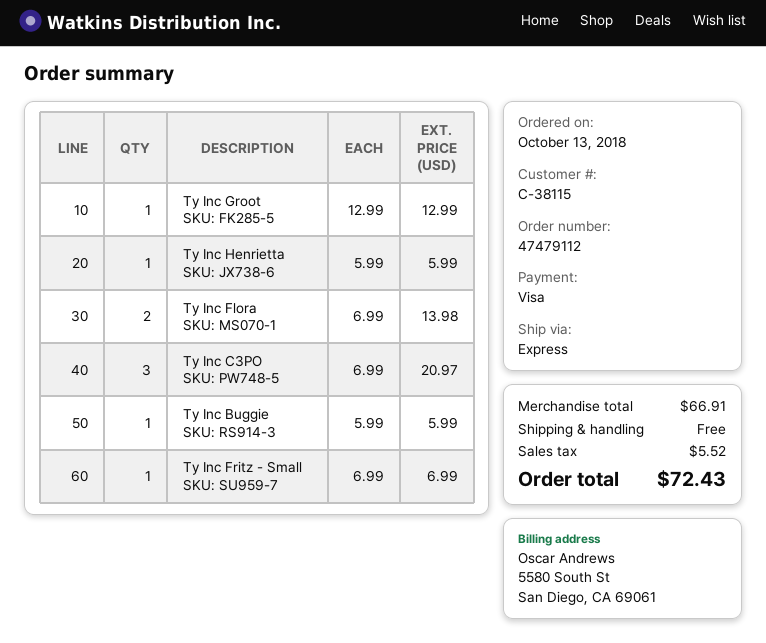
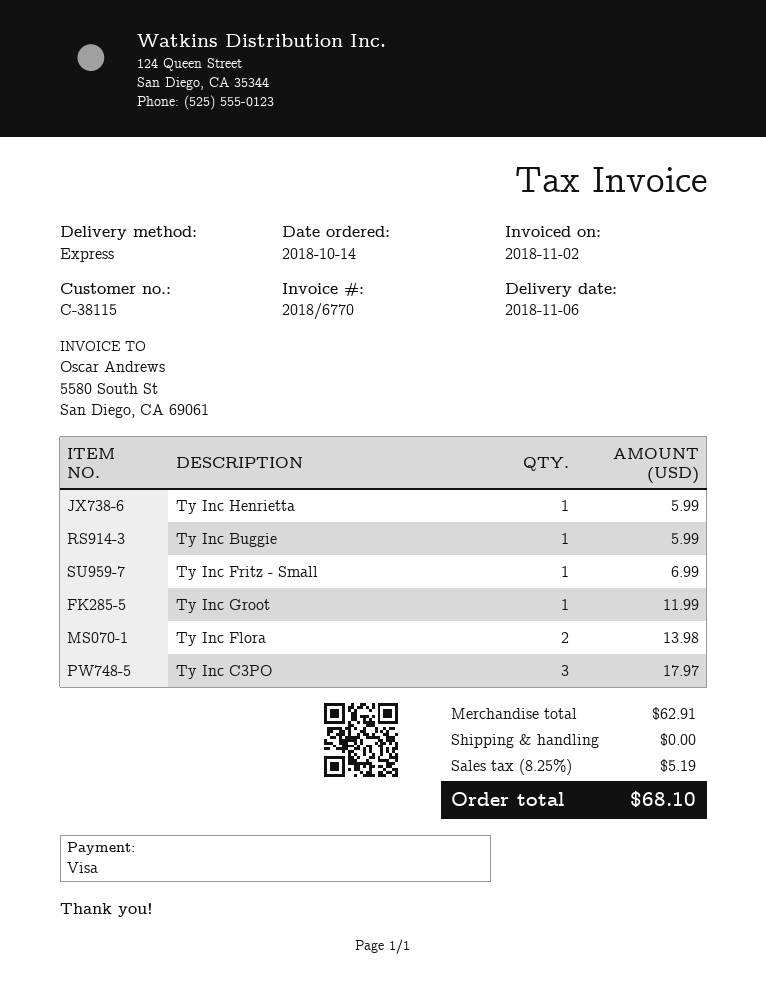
order date: 2018-10-13 -> 2018-10-14
Ty Inc Groot: 1 for 12.99 -> 1 for 11.99
Ty Inc C3PO: 3 for 20.97 -> 3 for 17.97
subtotal: 66.91 -> 62.91
tax: 5.52 -> 5.19
total: 72.43 -> 68.10

